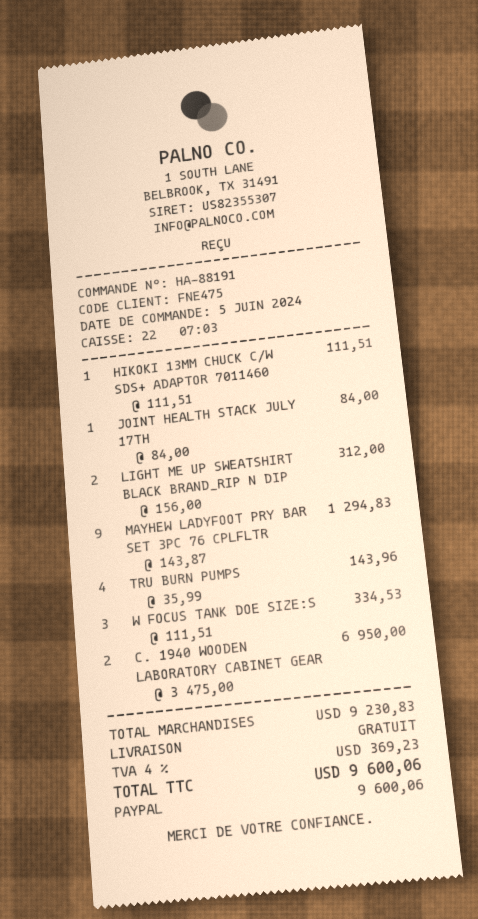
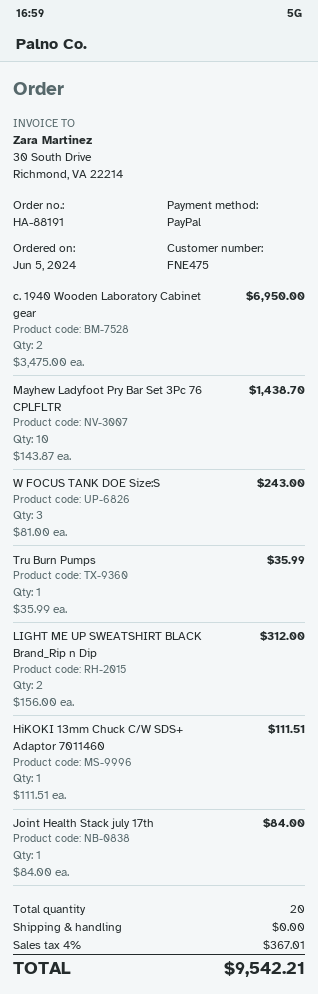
MAYHEW LADYFOOT PRY BAR SET 3PC 76 CPLFLTR: 9 x 143.87 = 1294.83 -> 10 x 143.87 = 1438.70
TRU BURN PUMPS: 4 x 35.99 = 143.96 -> 1 x 35.99 = 35.99
W FOCUS TANK DOE SIZE:S: 3 x 111.51 = 334.53 -> 3 x 81.00 = 243.00
tax: 4% = 369.23 -> 4% = 367.01
total: 9600.06 -> 9542.21

